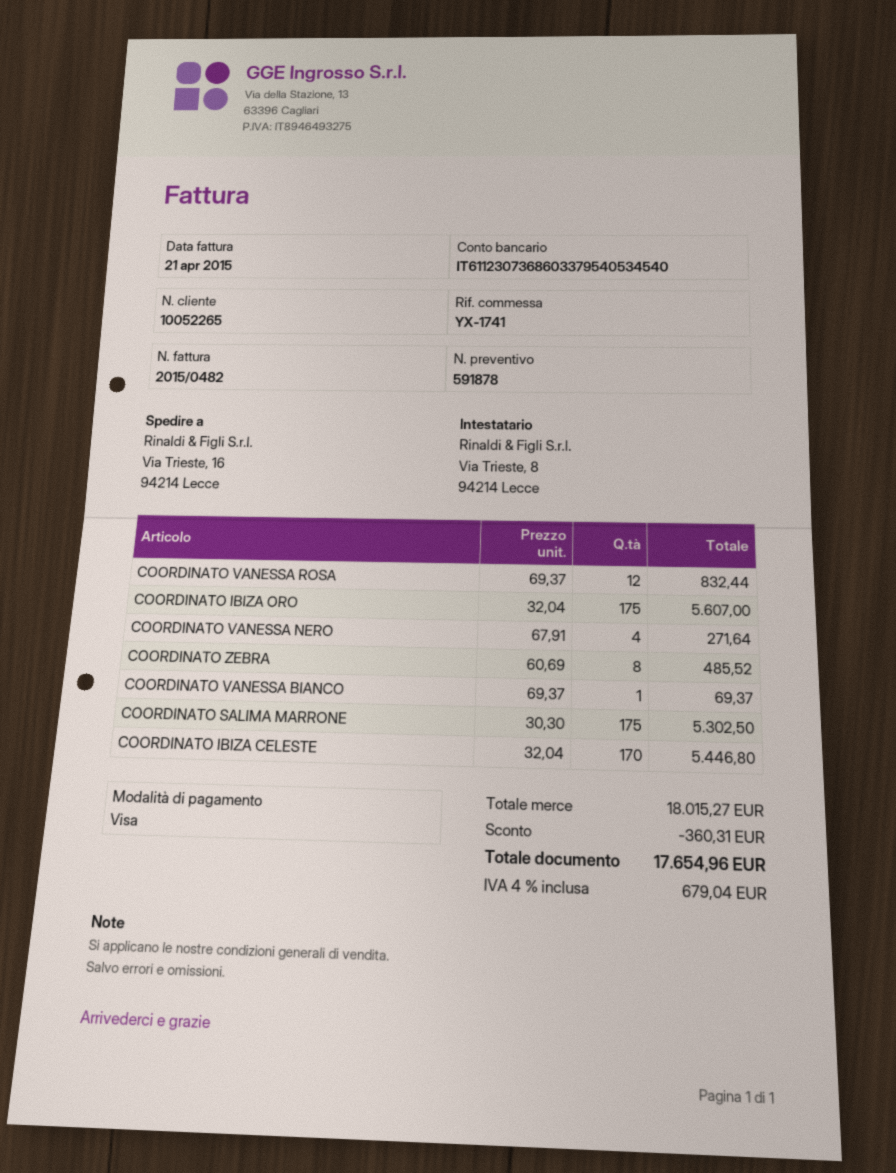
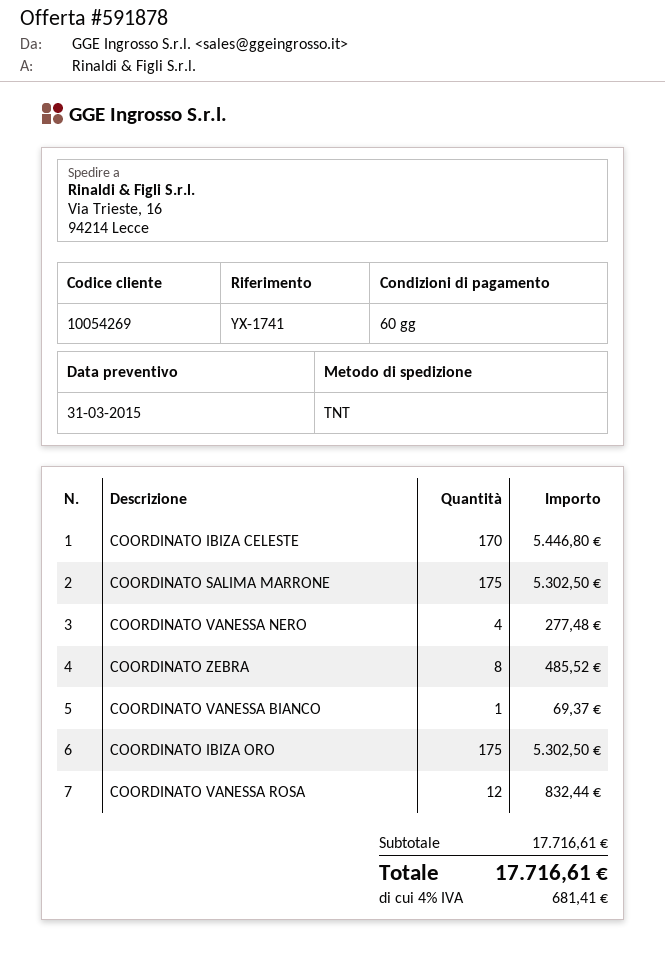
customer number: 10052265 -> 10054269
COORDINATO IBIZA ORO: 175 for 5607.00 -> 175 for 5302.50
COORDINATO VANESSA NERO: 4 for 271.64 -> 4 for 277.48
subtotal: 18015.27 -> 17716.61
discount: 360.31 -> none
tax: 4% = 679.04 -> 4% = 681.41
total: 17654.96 -> 17716.61

